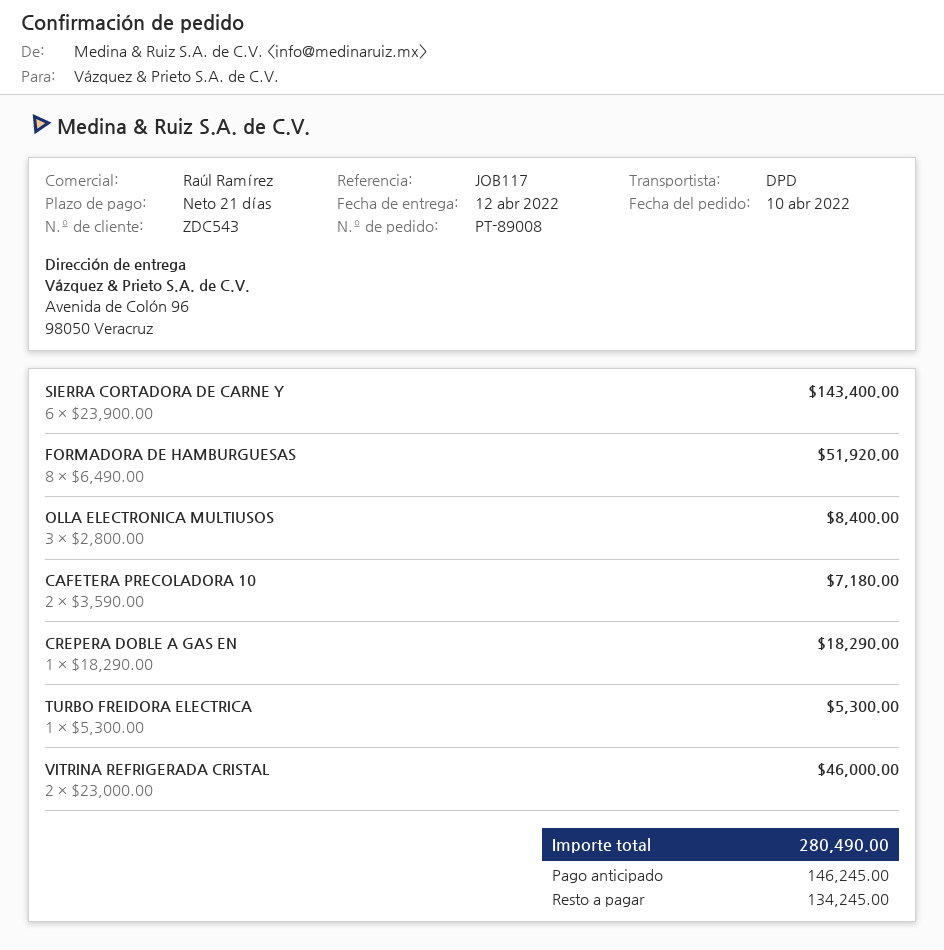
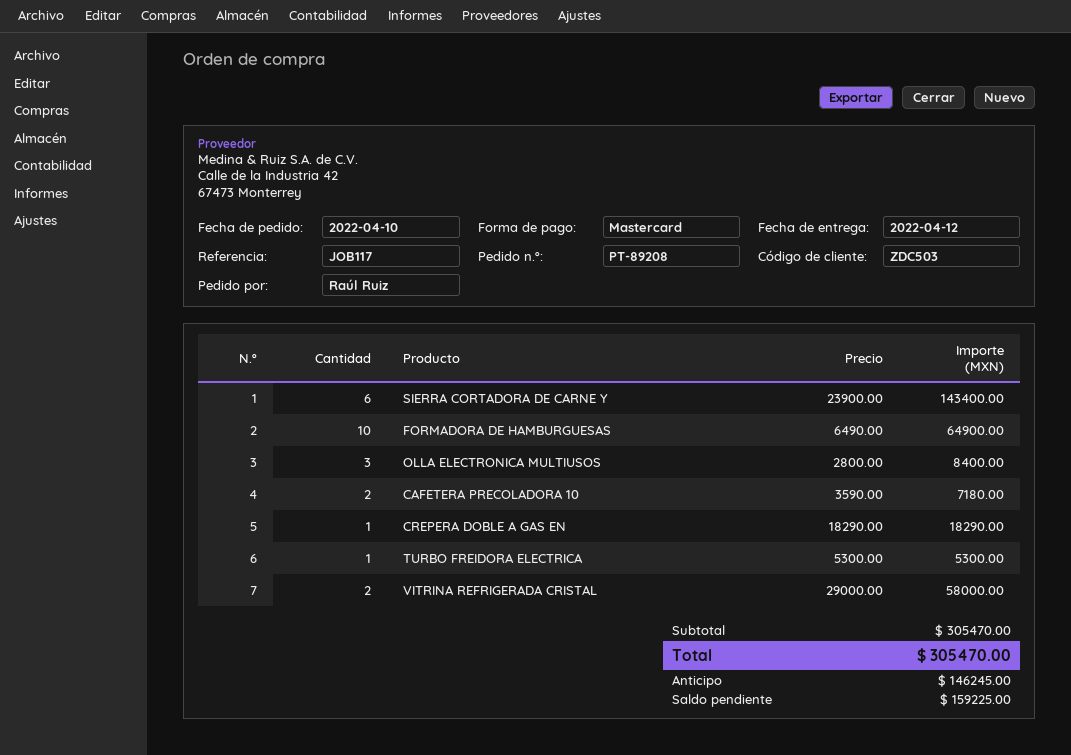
order number: PT-89008 -> PT-89208
customer number: ZDC543 -> ZDC503
FORMADORA DE HAMBURGUESAS: 8 x 6490.00 = 51920.00 -> 10 x 6490.00 = 64900.00
VITRINA REFRIGERADA CRISTAL: 2 x 23000.00 = 46000.00 -> 2 x 29000.00 = 58000.00
total: 280490.00 -> 305470.00
balance: 134245.00 -> 159225.00

